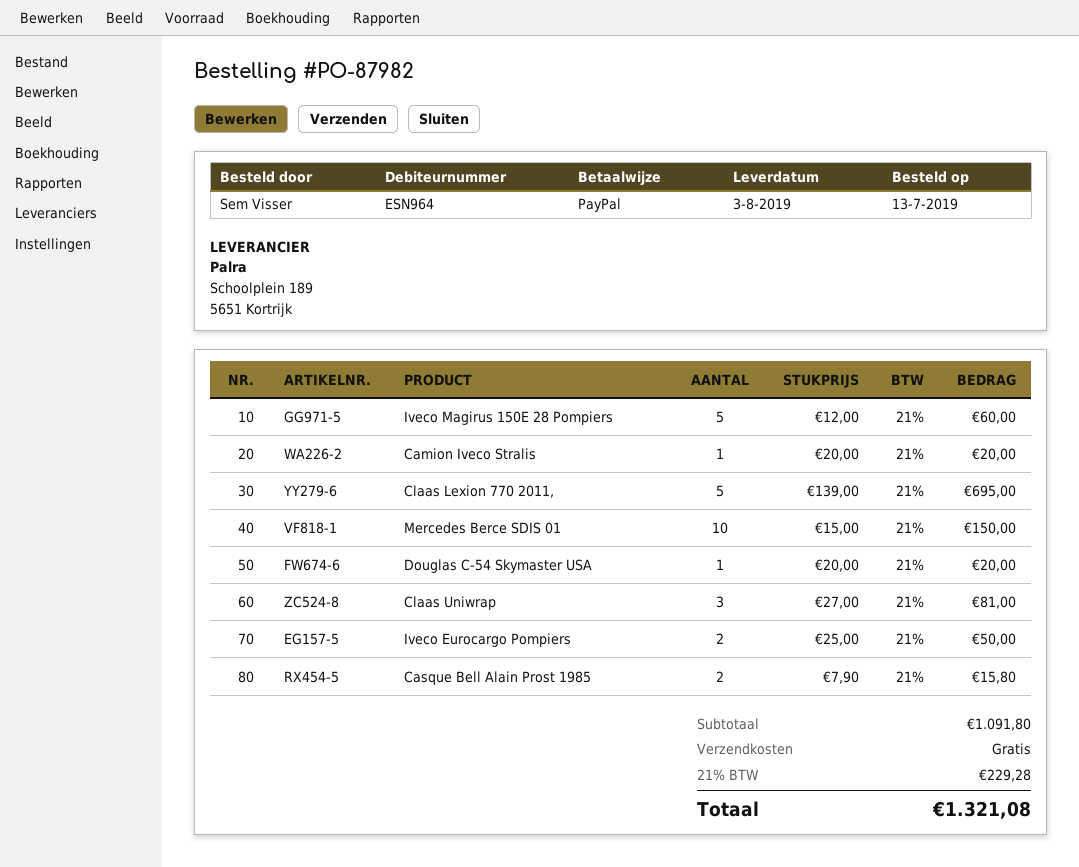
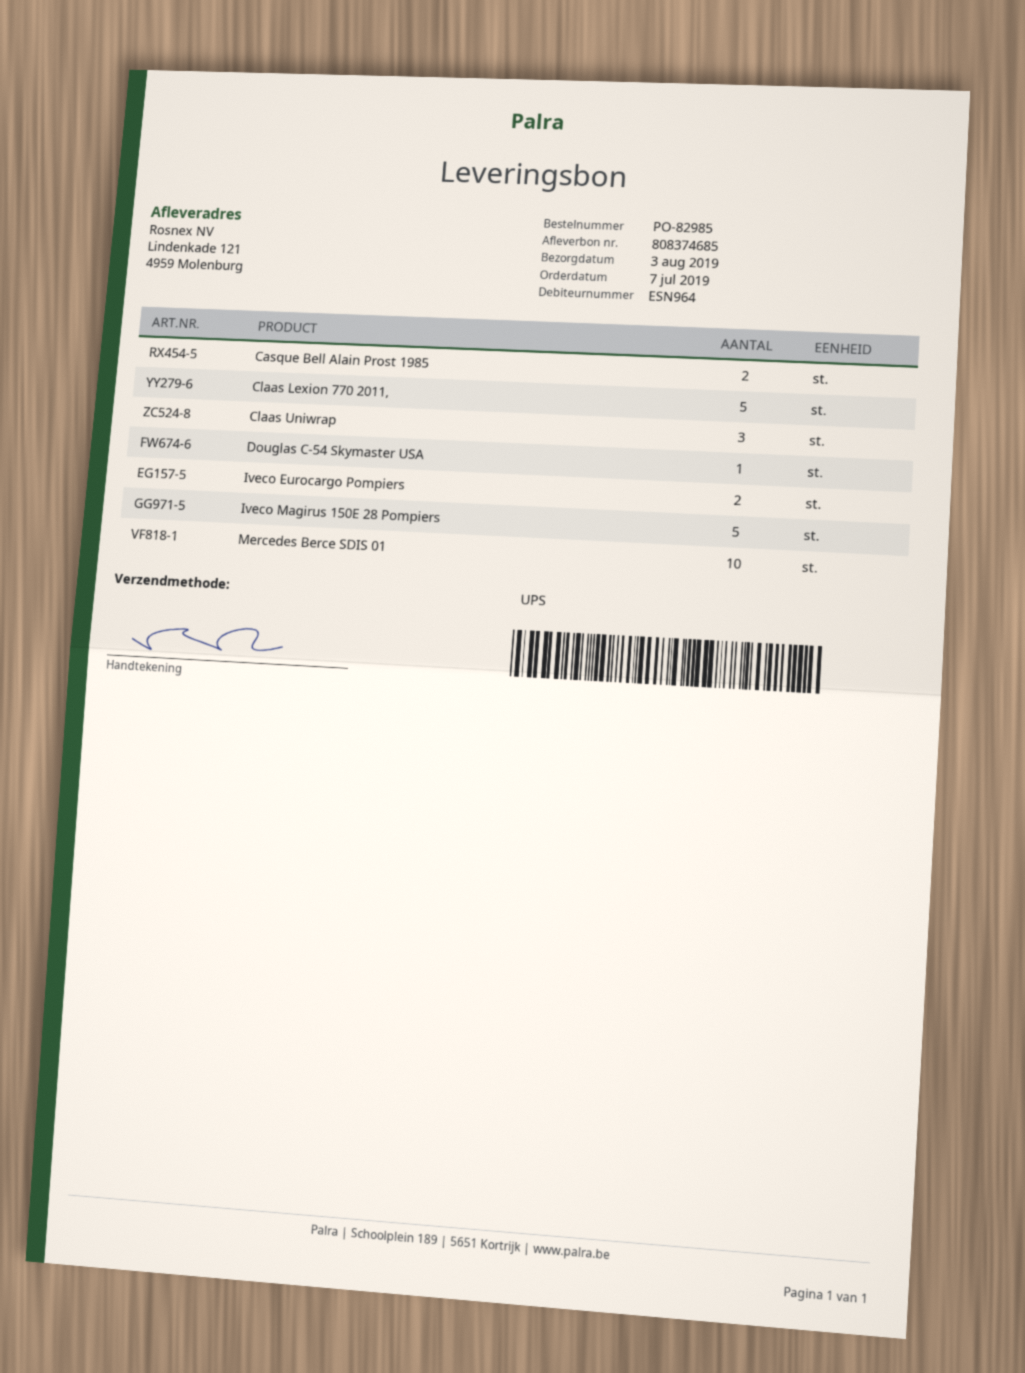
order number: PO-87982 -> PO-82985
order date: 2019-07-13 -> 2019-07-07
Camion Iveco Stralis: 1 -> none

